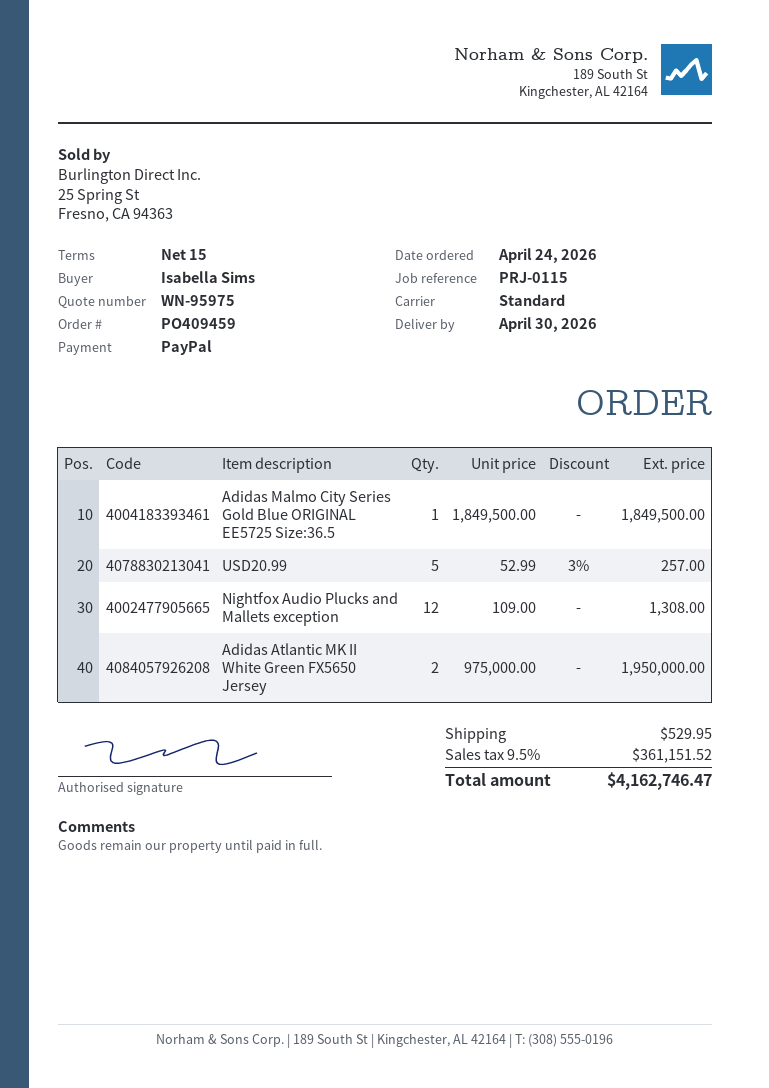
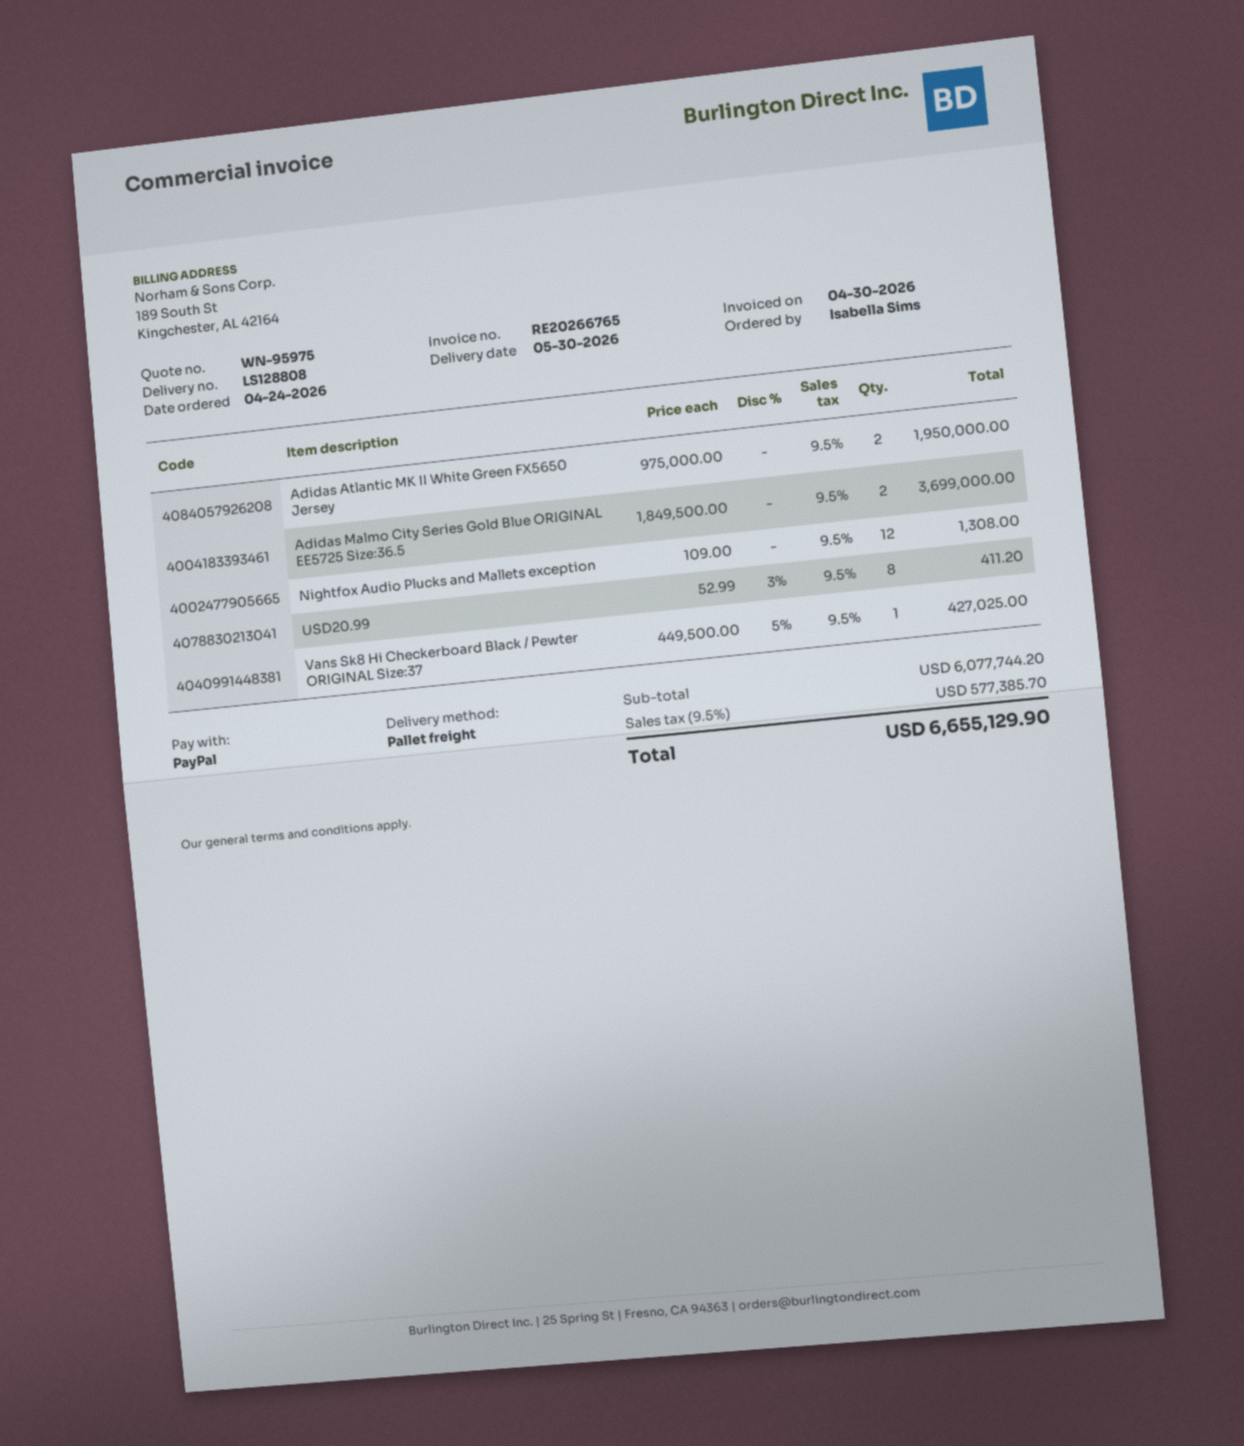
delivery date: 2026-04-30 -> 2026-05-30
shipping method: standard -> pallet freight
Adidas Malmo City Series Gold Blue ORIGINAL EE5725 Size:36.5: 1 x 1849500.00 = 1849500.00 -> 2 x 1849500.00 = 3699000.00
USD20.99: 5 x 52.99 - 3% = 257.00 -> 8 x 52.99 - 3% = 411.20
Vans Sk8 Hi Checkerboard Black / Pewter ORIGINAL Size:37: none -> 1 x 449500.00 - 5% = 427025.00
shipping: 529.95 -> none
tax: 9.5% = 361151.52 -> 9.5% = 577385.70
total: 4162746.47 -> 6655129.90

